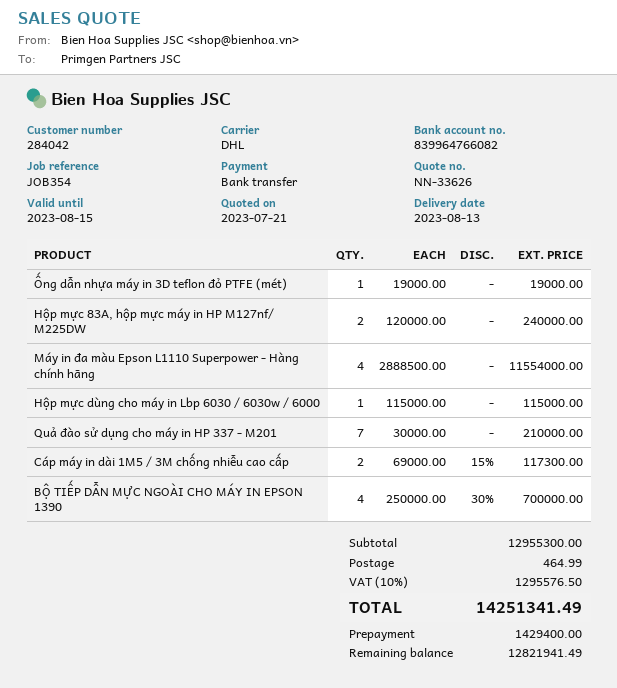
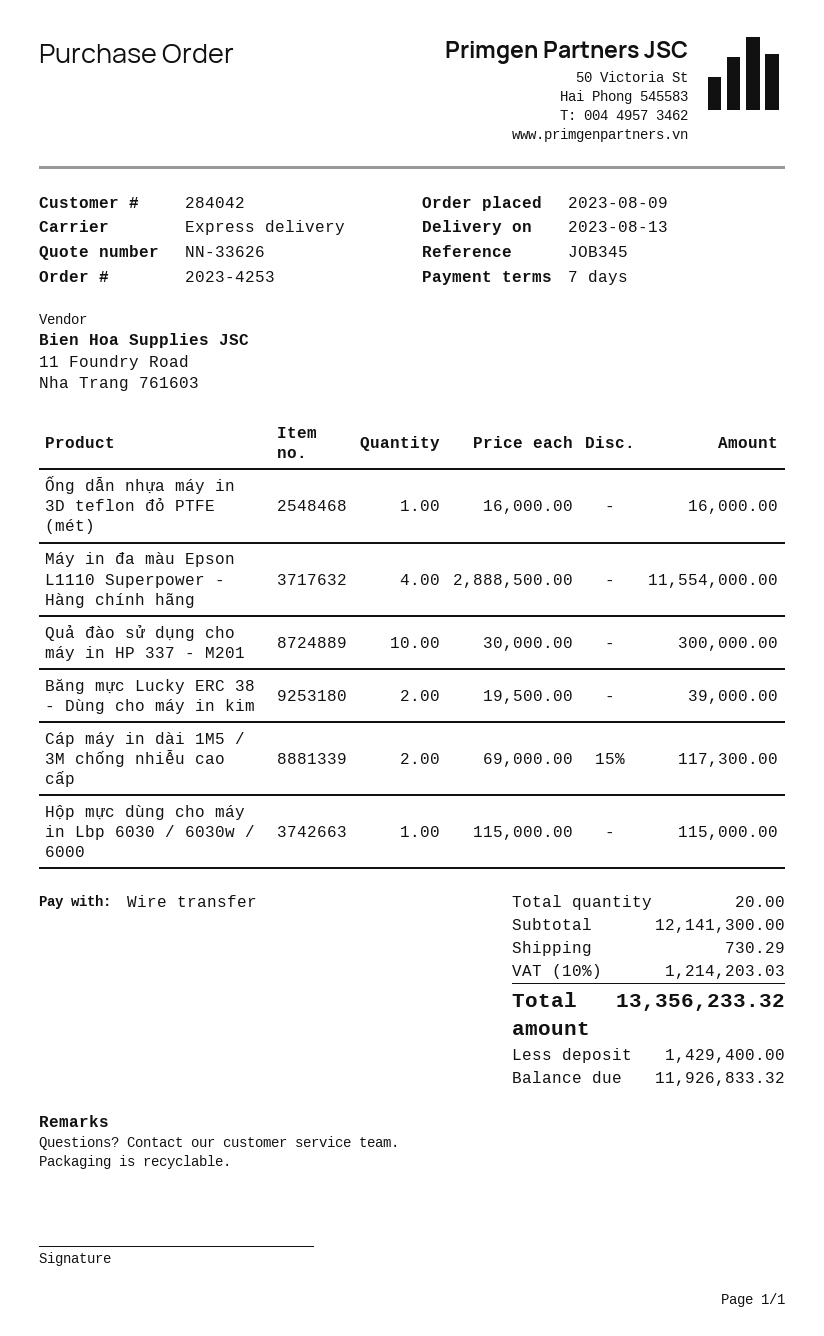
reference: JOB354 -> JOB345
shipping method: DHL -> express
Ống dẫn nhựa máy in 3D teflon đỏ PTFE (mét): 1 x 19000.00 = 19000.00 -> 1 x 16000.00 = 16000.00
Hộp mực 83A, hộp mực máy in HP M127nf/ M225DW: 2 x 120000.00 = 240000.00 -> none
Quả đào sử dụng cho máy in HP 337 - M201: 7 x 30000.00 = 210000.00 -> 10 x 30000.00 = 300000.00
BỘ TIẾP DẪN MỰC NGOÀI CHO MÁY IN EPSON 1390: 4 x 250000.00 - 30% = 700000.00 -> none
Băng mực Lucky ERC 38 - Dùng cho máy in kim: none -> 2 x 19500.00 = 39000.00
subtotal: 12955300.00 -> 12141300.00
shipping: 464.99 -> 730.29
tax: 10% = 1295576.50 -> 10% = 1214203.03
total: 14251341.49 -> 13356233.32
balance: 12821941.49 -> 11926833.32

